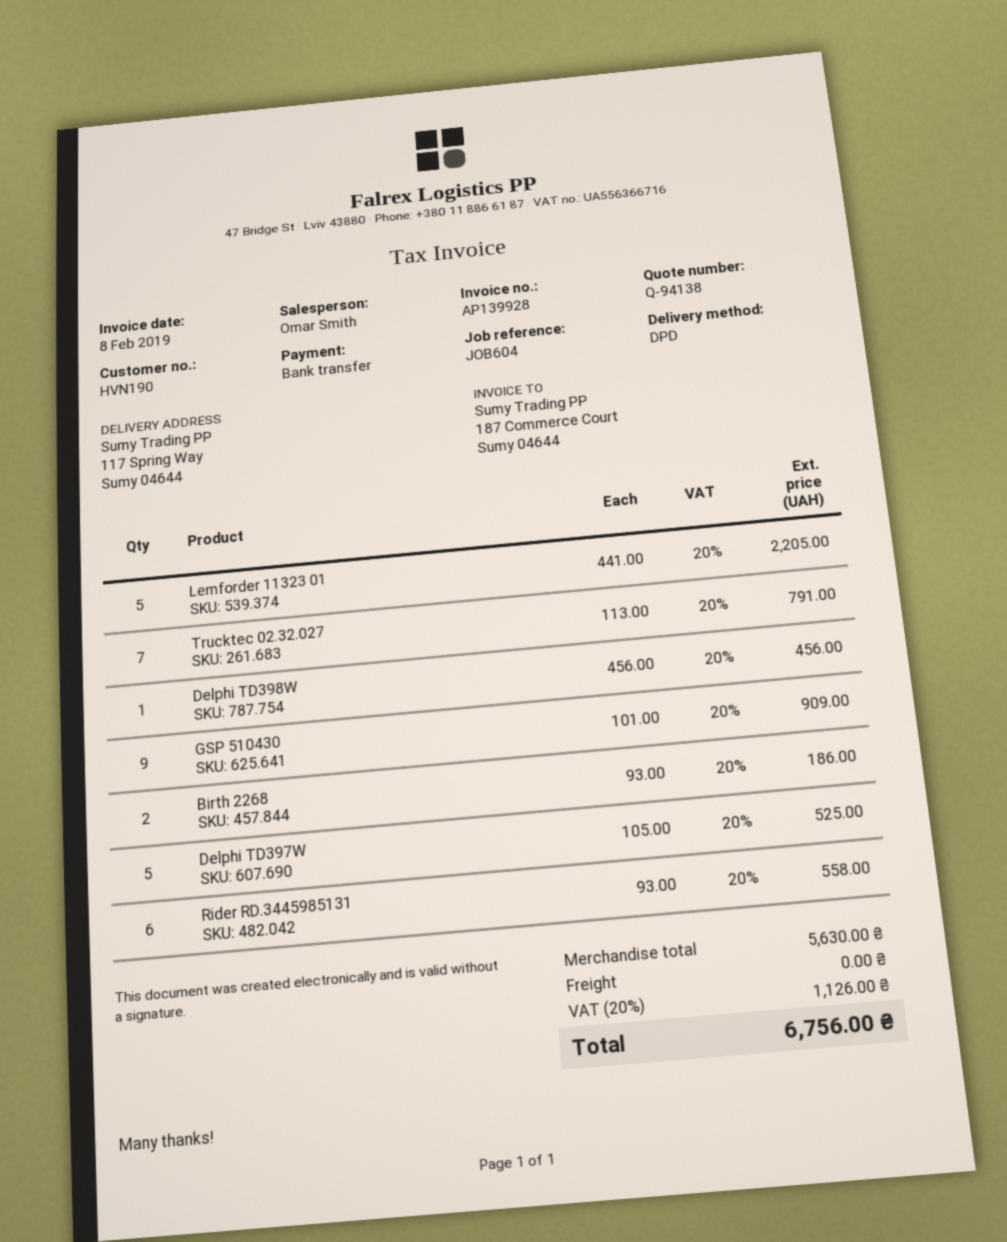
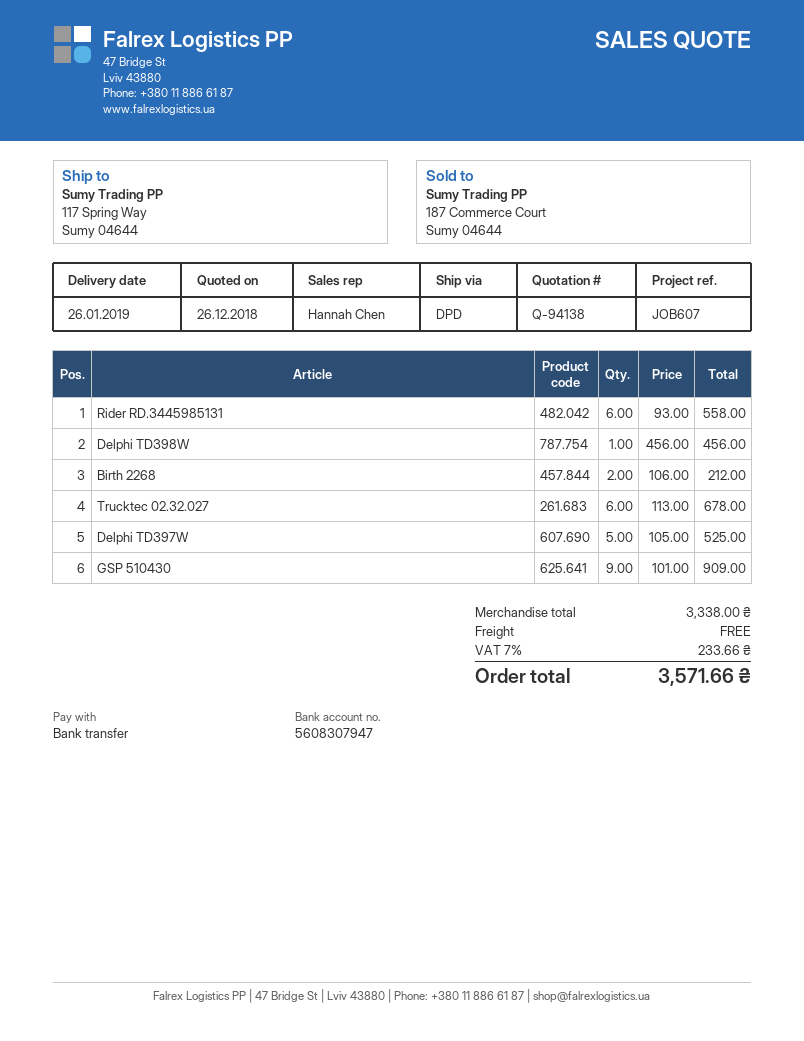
reference: JOB604 -> JOB607
sales rep: Omar Smith -> Hannah Chen
Lemforder 11323 01: 5 x 441.00 = 2205.00 -> none
Trucktec 02.32.027: 7 x 113.00 = 791.00 -> 6 x 113.00 = 678.00
Birth 2268: 2 x 93.00 = 186.00 -> 2 x 106.00 = 212.00
subtotal: 5630.00 -> 3338.00
tax: 20% = 1126.00 -> 7% = 233.66
total: 6756.00 -> 3571.66

